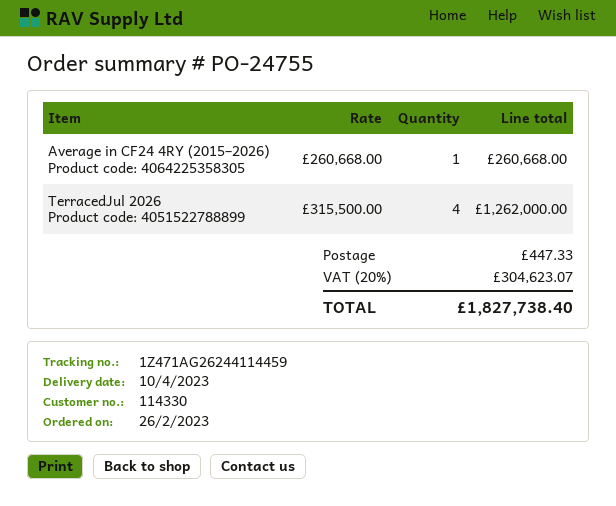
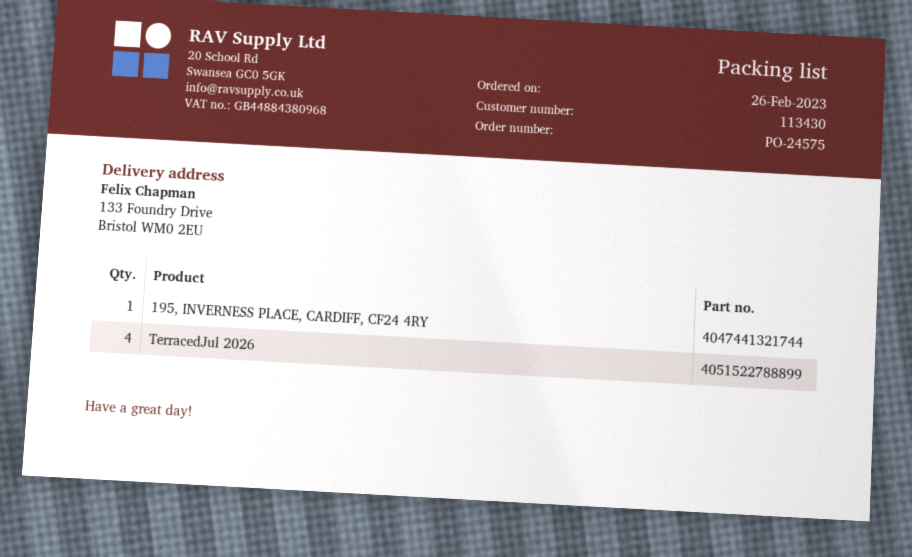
order number: PO-24755 -> PO-24575
customer number: 114330 -> 113430
Average in CF24 4RY (2015–2026): 1 -> none
195, INVERNESS PLACE, CARDIFF, CF24 4RY: none -> 1

